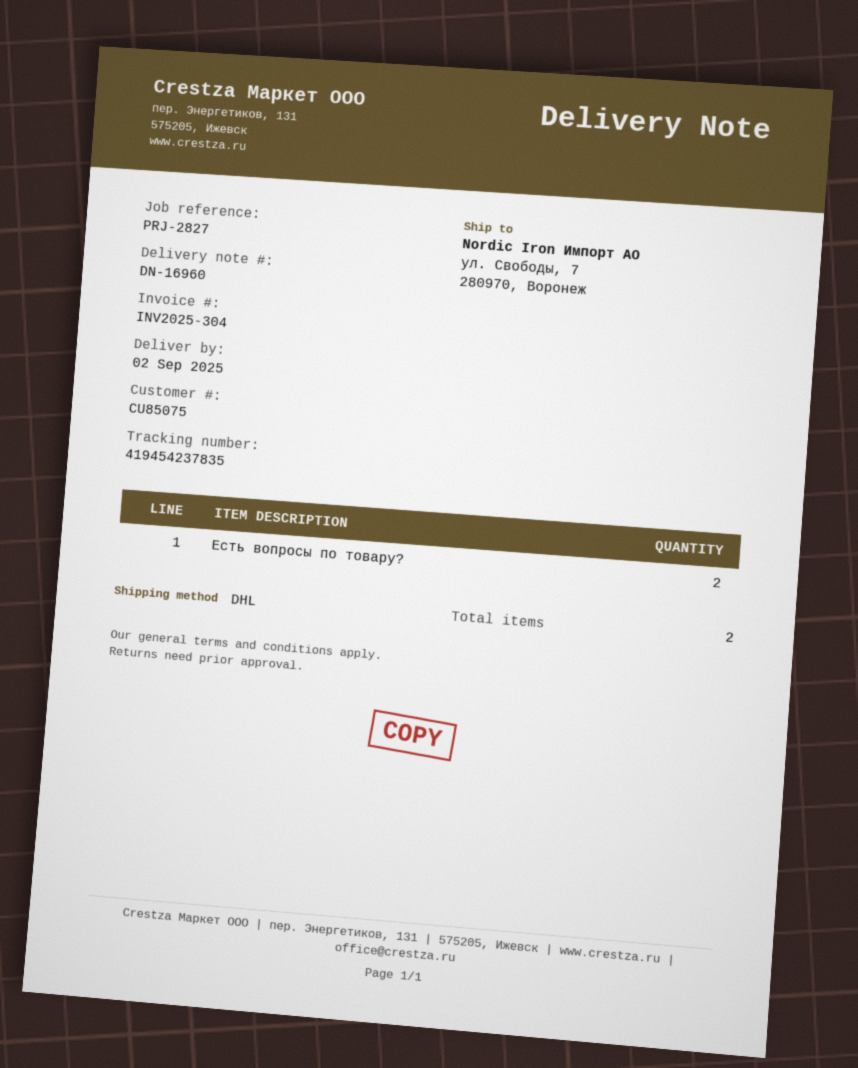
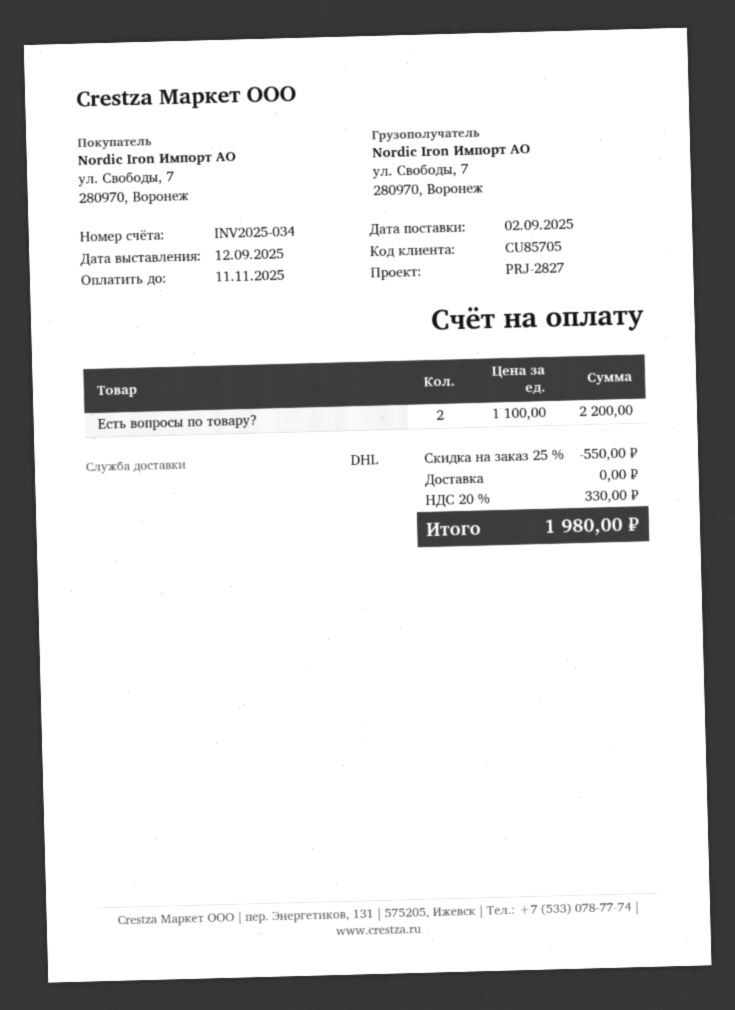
invoice number: INV2025-304 -> INV2025-034
customer number: CU85075 -> CU85705

